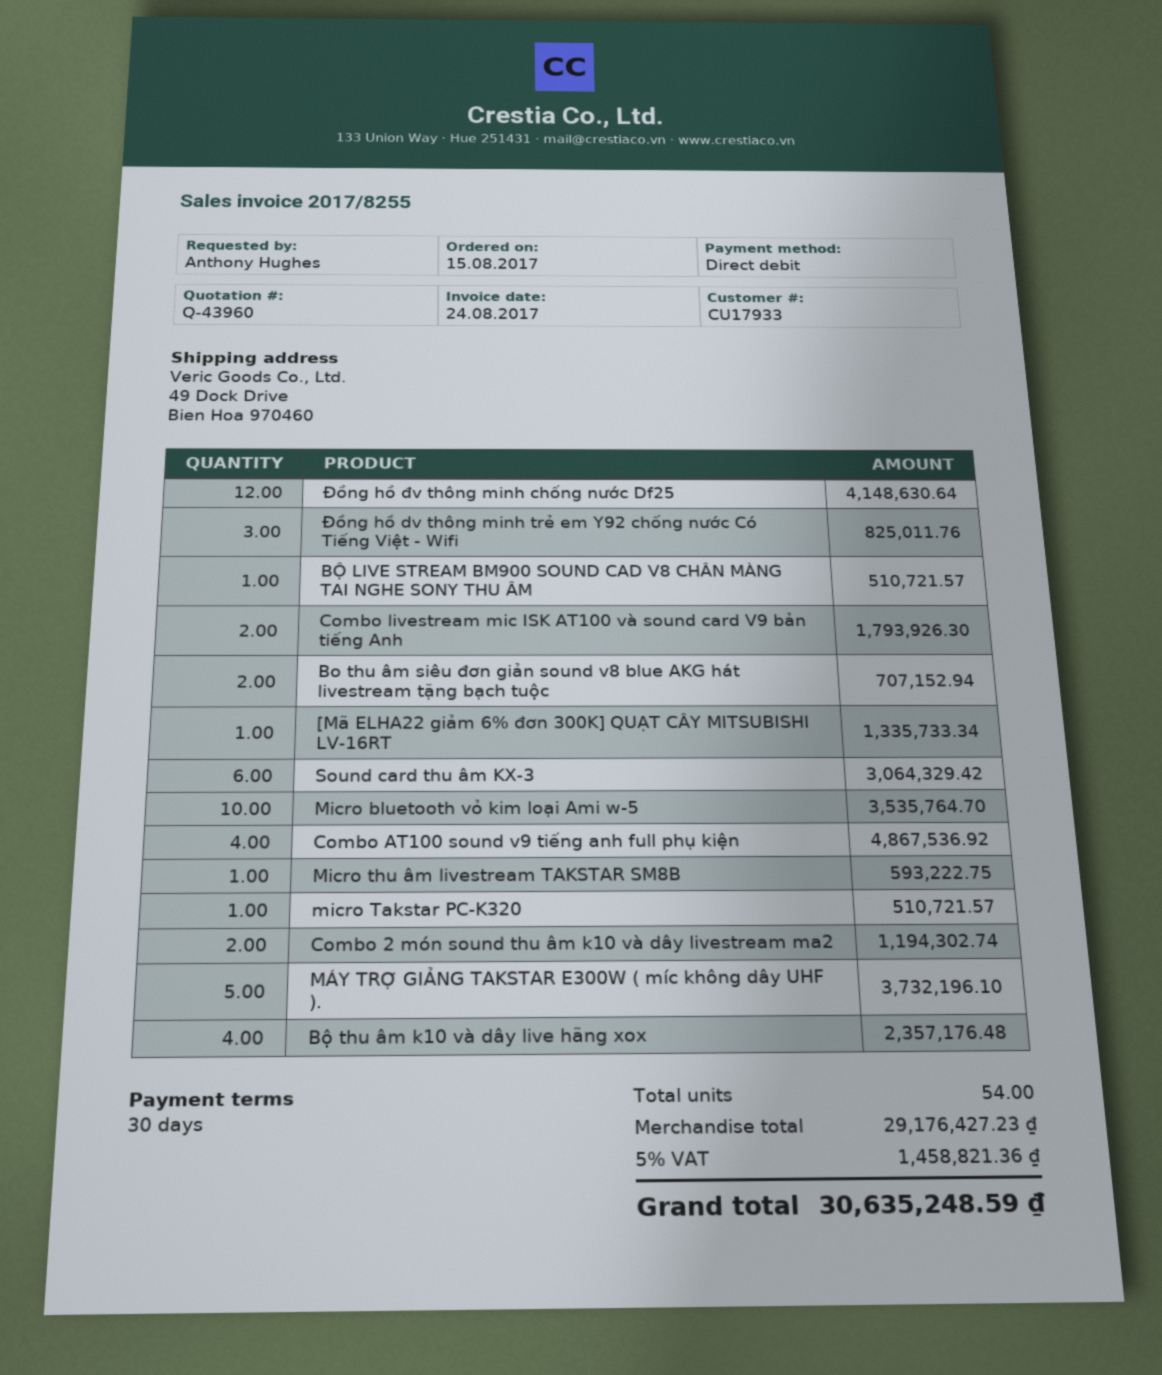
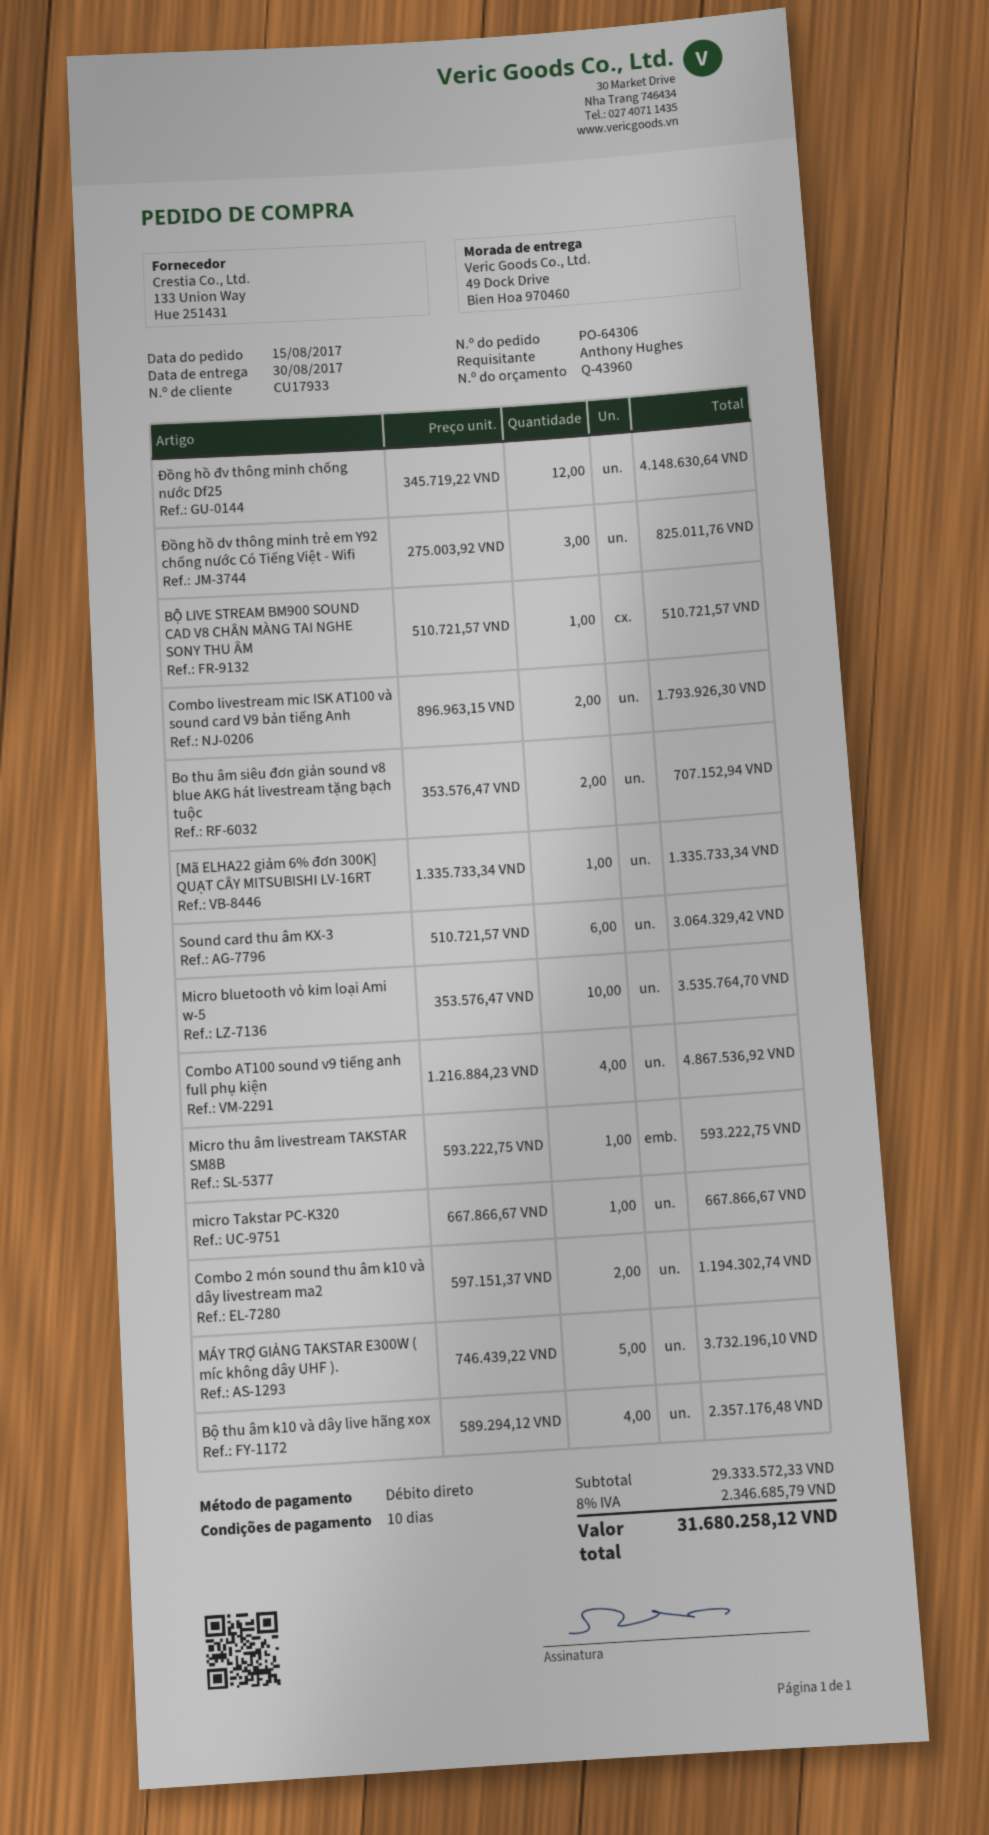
payment terms: 30 days -> 10 days
micro Takstar PC-K320: 1 for 510721.57 -> 1 for 667866.67
subtotal: 29176427.23 -> 29333572.33
tax: 5% = 1458821.36 -> 8% = 2346685.79
total: 30635248.59 -> 31680258.12

